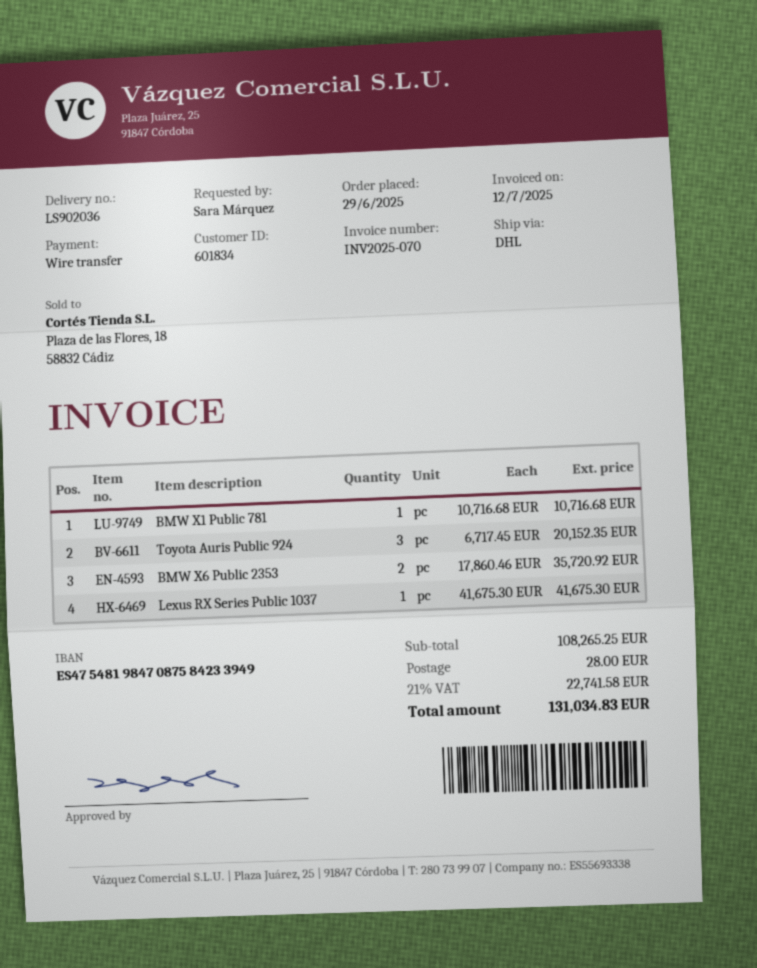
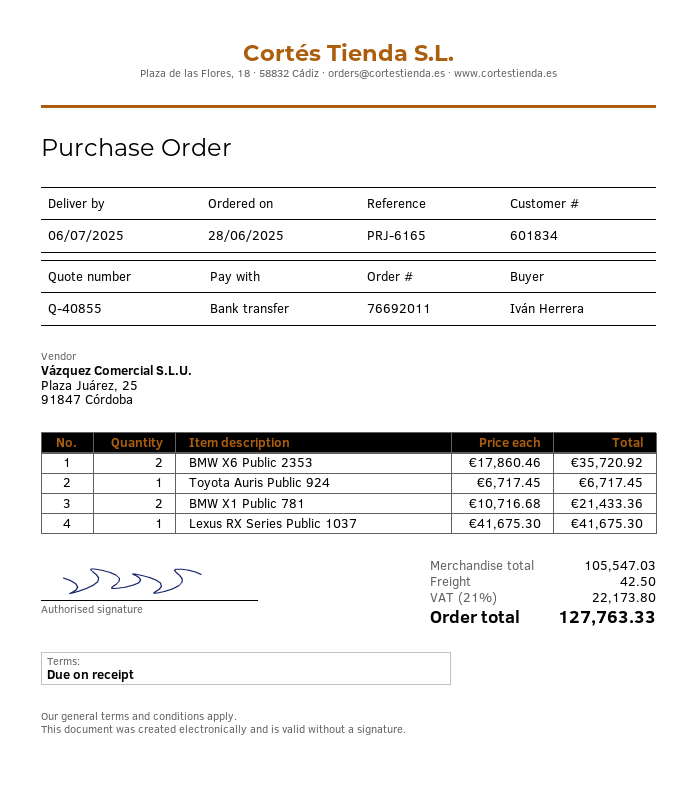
order date: 2025-06-29 -> 2025-06-28
ordered by: Sara Márquez -> Iván Herrera
BMW X1 Public 781: 1 x 10716.68 = 10716.68 -> 2 x 10716.68 = 21433.36
Toyota Auris Public 924: 3 x 6717.45 = 20152.35 -> 1 x 6717.45 = 6717.45
subtotal: 108265.25 -> 105547.03
shipping: 28.00 -> 42.50
tax: 21% = 22741.58 -> 21% = 22173.80
total: 131034.83 -> 127763.33

